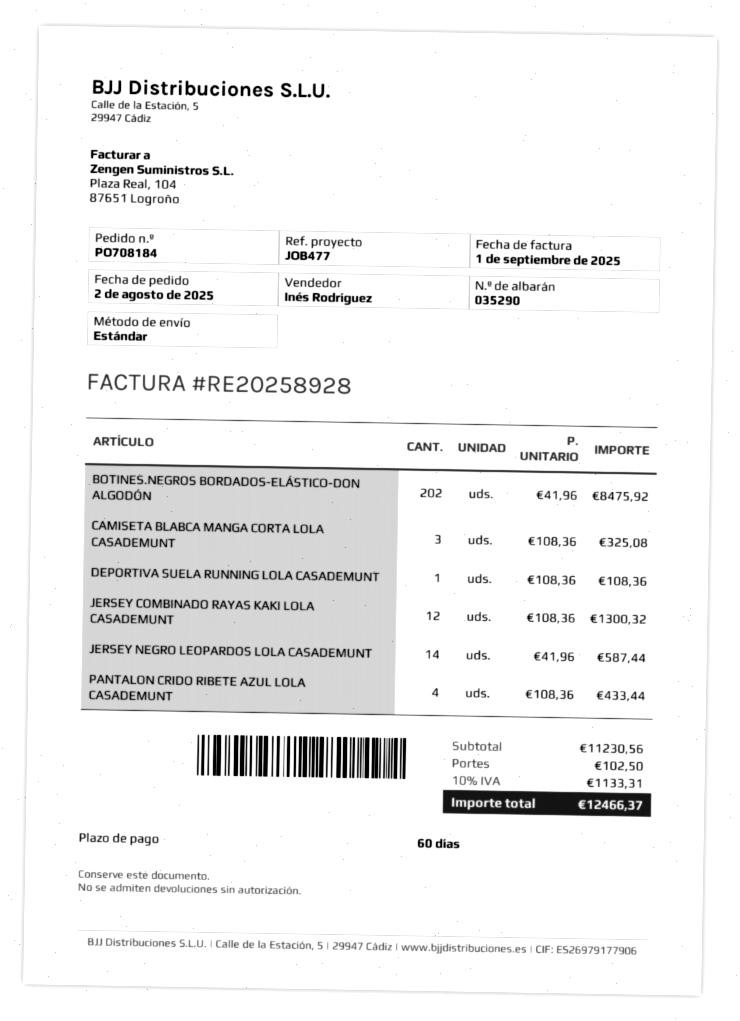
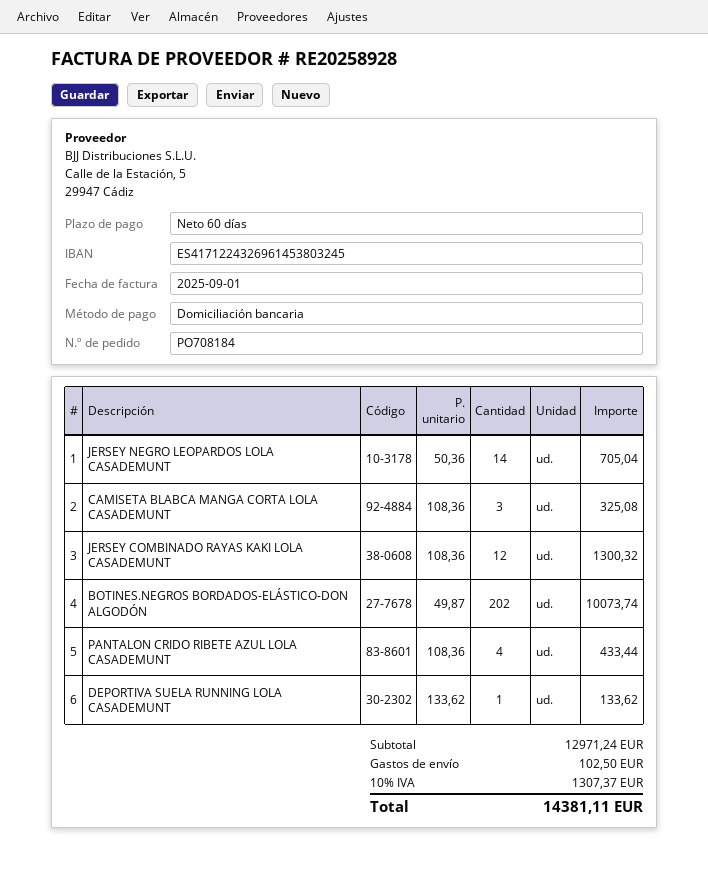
BOTINES.NEGROS BORDADOS-ELÁSTICO-DON ALGODÓN: 202 x 41.96 = 8475.92 -> 202 x 49.87 = 10073.74
DEPORTIVA SUELA RUNNING LOLA CASADEMUNT: 1 x 108.36 = 108.36 -> 1 x 133.62 = 133.62
JERSEY NEGRO LEOPARDOS LOLA CASADEMUNT: 14 x 41.96 = 587.44 -> 14 x 50.36 = 705.04
subtotal: 11230.56 -> 12971.24
tax: 10% = 1133.31 -> 10% = 1307.37
total: 12466.37 -> 14381.11

